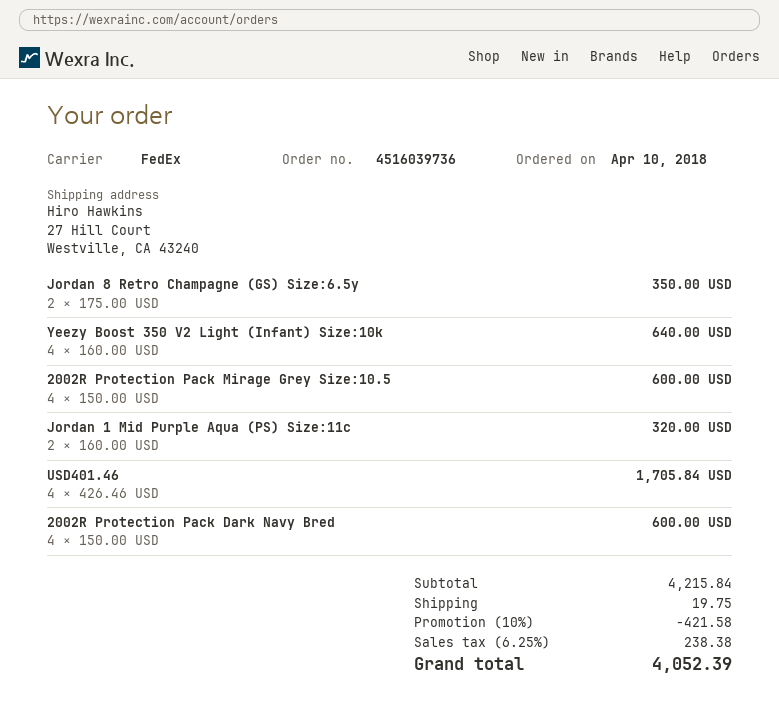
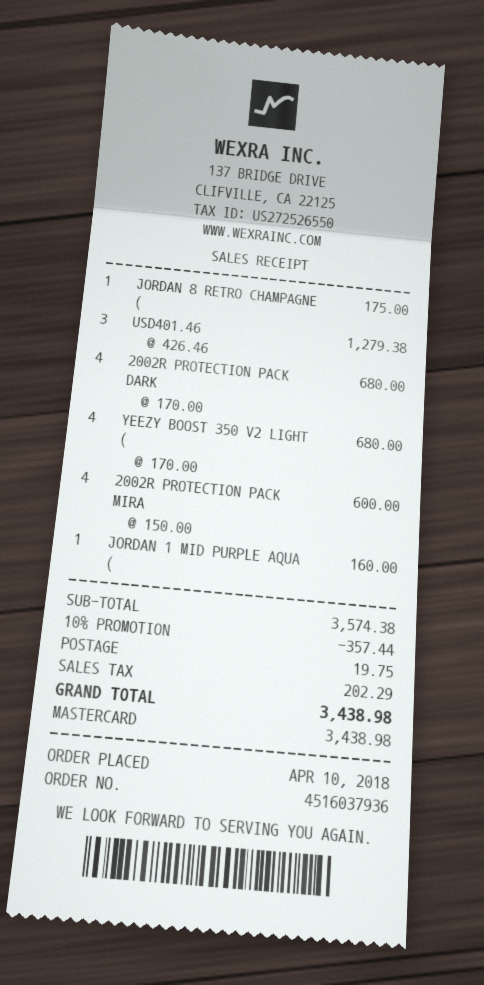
order number: 4516039736 -> 4516037936
Jordan 8 Retro Champagne (GS) Size:6.5y: 2 x 175.00 = 350.00 -> 1 x 175.00 = 175.00
Yeezy Boost 350 V2 Light (Infant) Size:10k: 4 x 160.00 = 640.00 -> 4 x 170.00 = 680.00
Jordan 1 Mid Purple Aqua (PS) Size:11c: 2 x 160.00 = 320.00 -> 1 x 160.00 = 160.00
USD401.46: 4 x 426.46 = 1705.84 -> 3 x 426.46 = 1279.38
2002R Protection Pack Dark Navy Bred: 4 x 150.00 = 600.00 -> 4 x 170.00 = 680.00
subtotal: 4215.84 -> 3574.38
discount: 10% = 421.58 -> 10% = 357.44
tax: 238.38 -> 202.29
total: 4052.39 -> 3438.98

